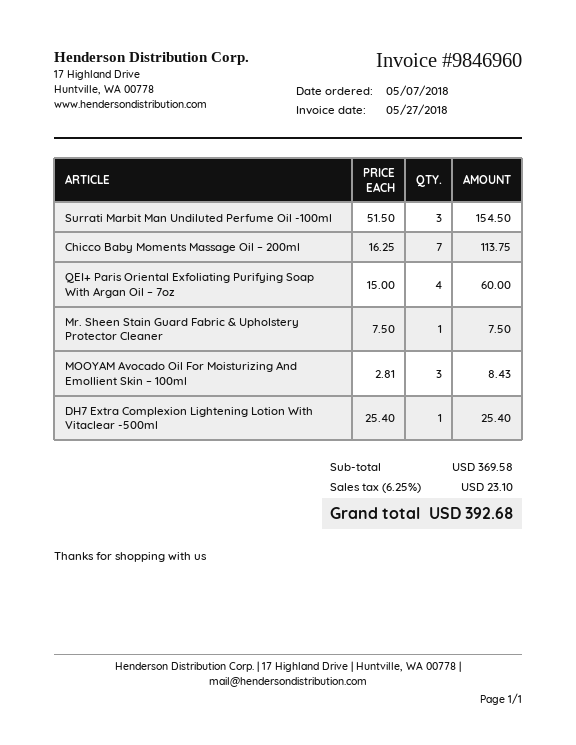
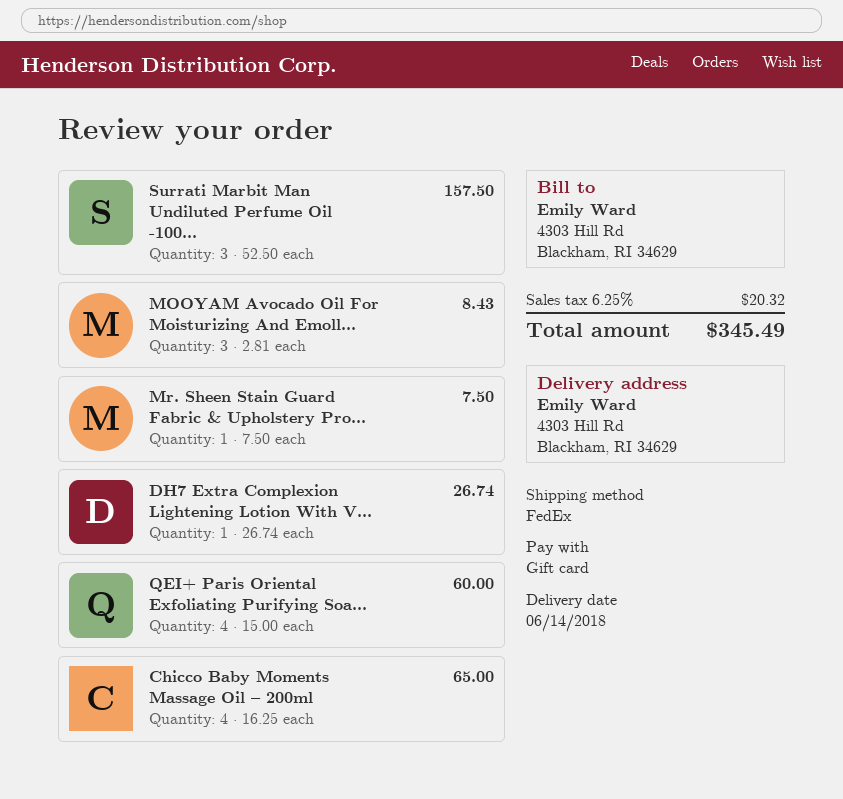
Surrati Marbit Man Undiluted Perfume Oil -100ml: 3 x 51.50 = 154.50 -> 3 x 52.50 = 157.50
Chicco Baby Moments Massage Oil – 200ml: 7 x 16.25 = 113.75 -> 4 x 16.25 = 65.00
DH7 Extra Complexion Lightening Lotion With Vitaclear -500ml: 1 x 25.40 = 25.40 -> 1 x 26.74 = 26.74
tax: 6.25% = 23.10 -> 6.25% = 20.32
total: 392.68 -> 345.49

